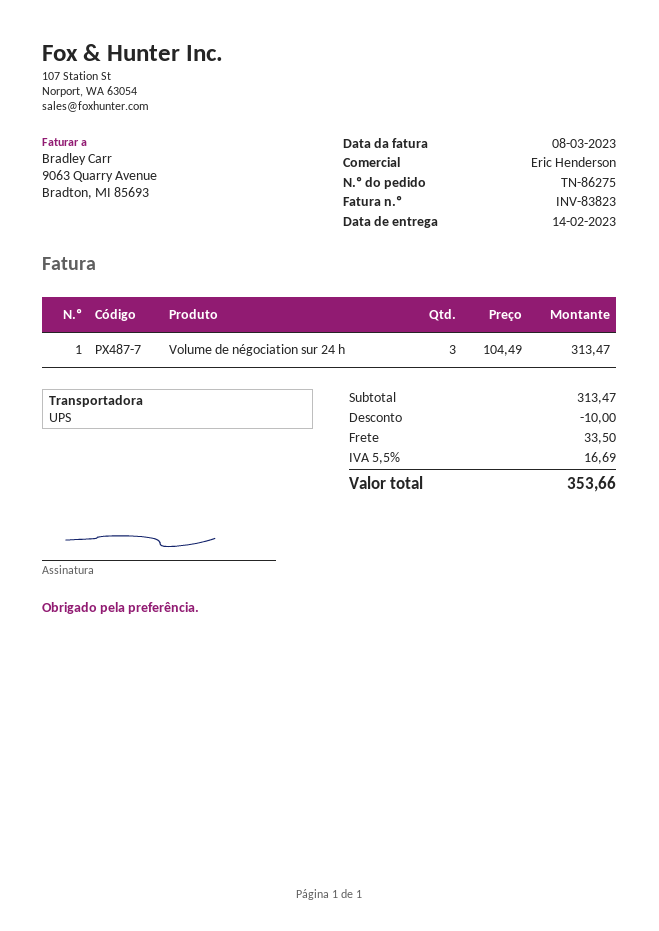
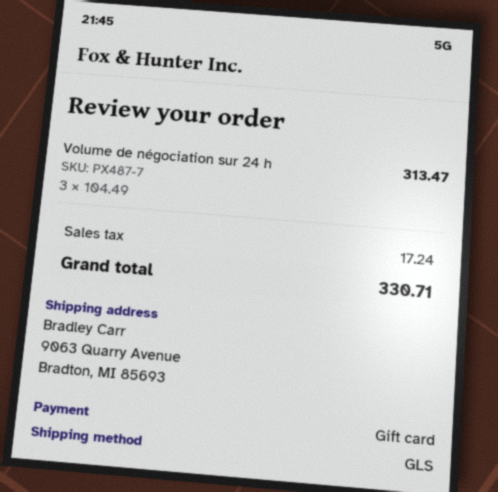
shipping method: UPS -> GLS
discount: 10.00 -> none
shipping: 33.50 -> none
tax: 16.69 -> 17.24
total: 353.66 -> 330.71

